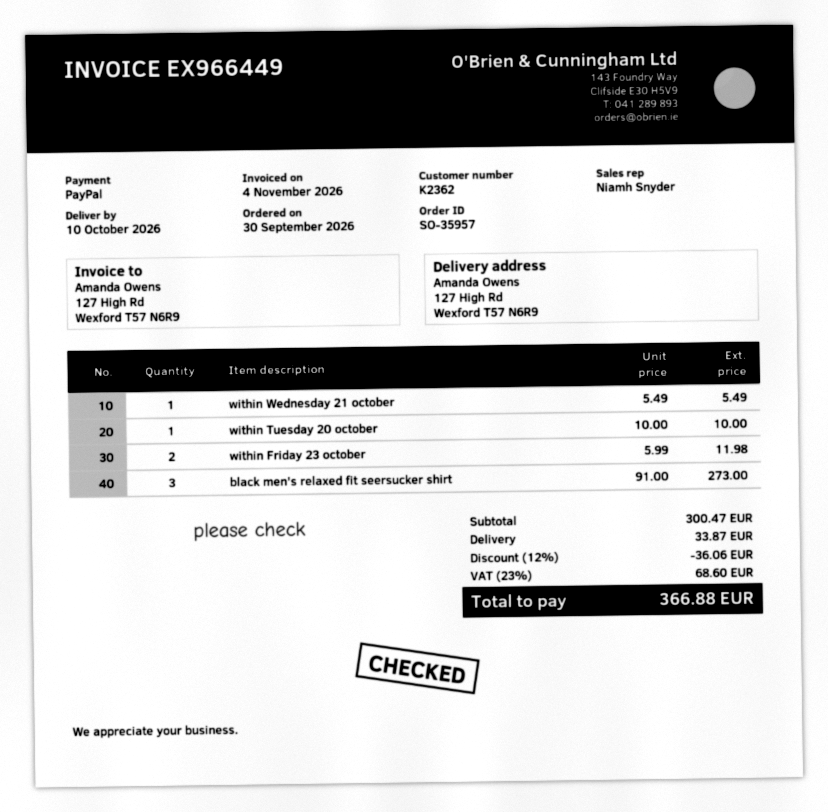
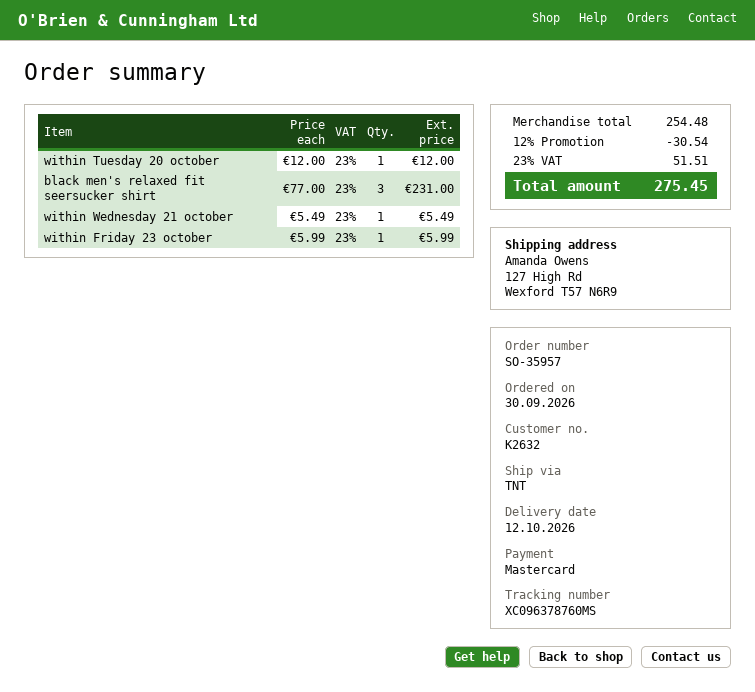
delivery date: 2026-10-10 -> 2026-10-12
customer number: K2362 -> K2632
payment method: PayPal -> Mastercard
within Tuesday 20 october: 1 x 10.00 = 10.00 -> 1 x 12.00 = 12.00
within Friday 23 october: 2 x 5.99 = 11.98 -> 1 x 5.99 = 5.99
black men's relaxed fit seersucker shirt: 3 x 91.00 = 273.00 -> 3 x 77.00 = 231.00
subtotal: 300.47 -> 254.48
discount: 12% = 36.06 -> 12% = 30.54
shipping: 33.87 -> none
tax: 23% = 68.60 -> 23% = 51.51
total: 366.88 -> 275.45

